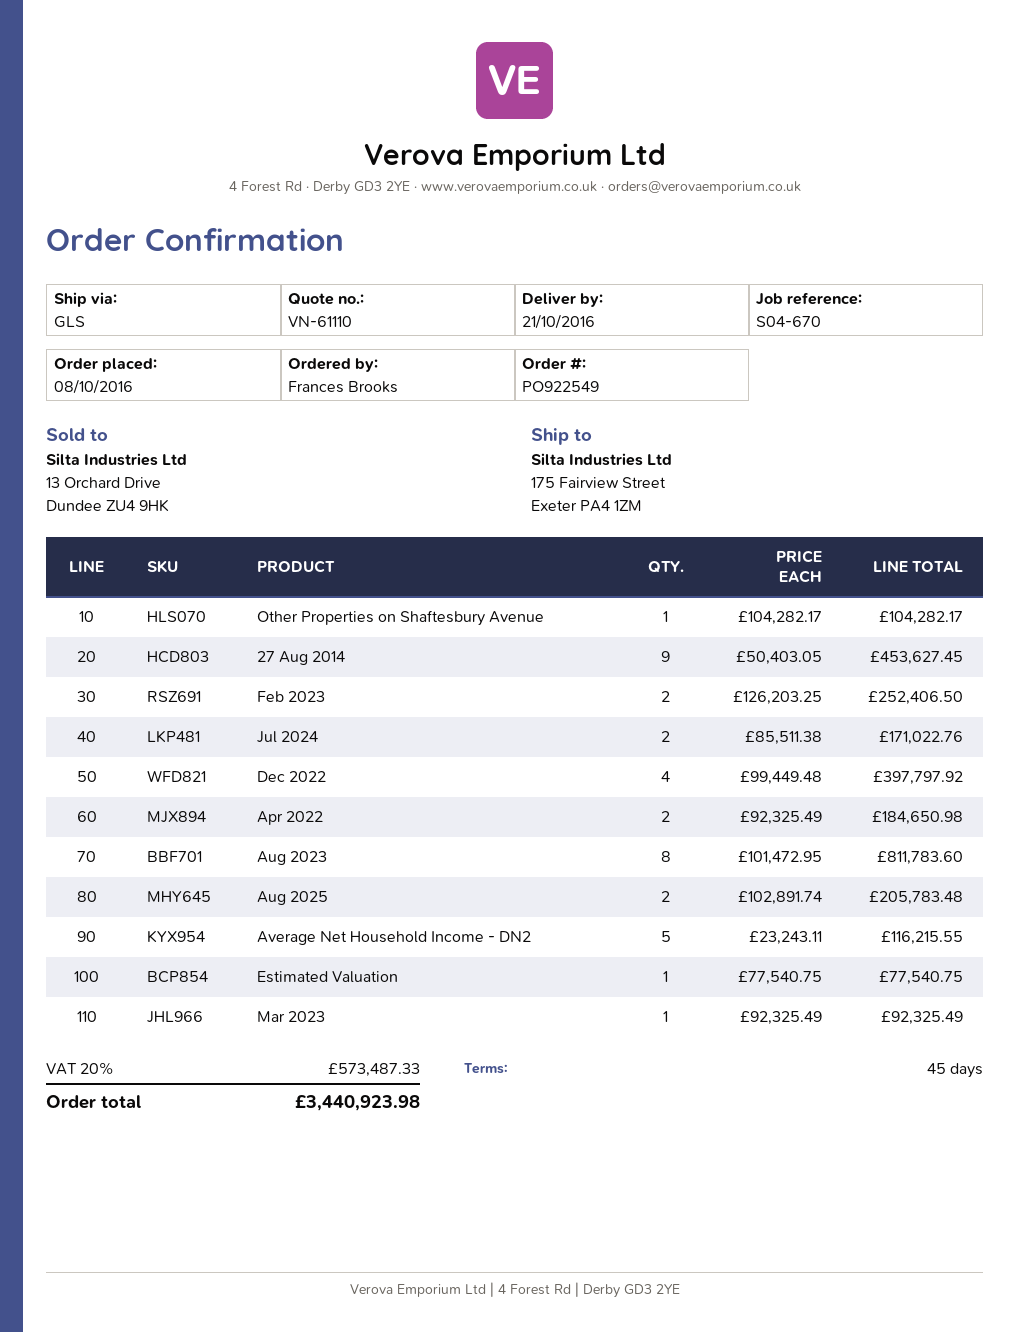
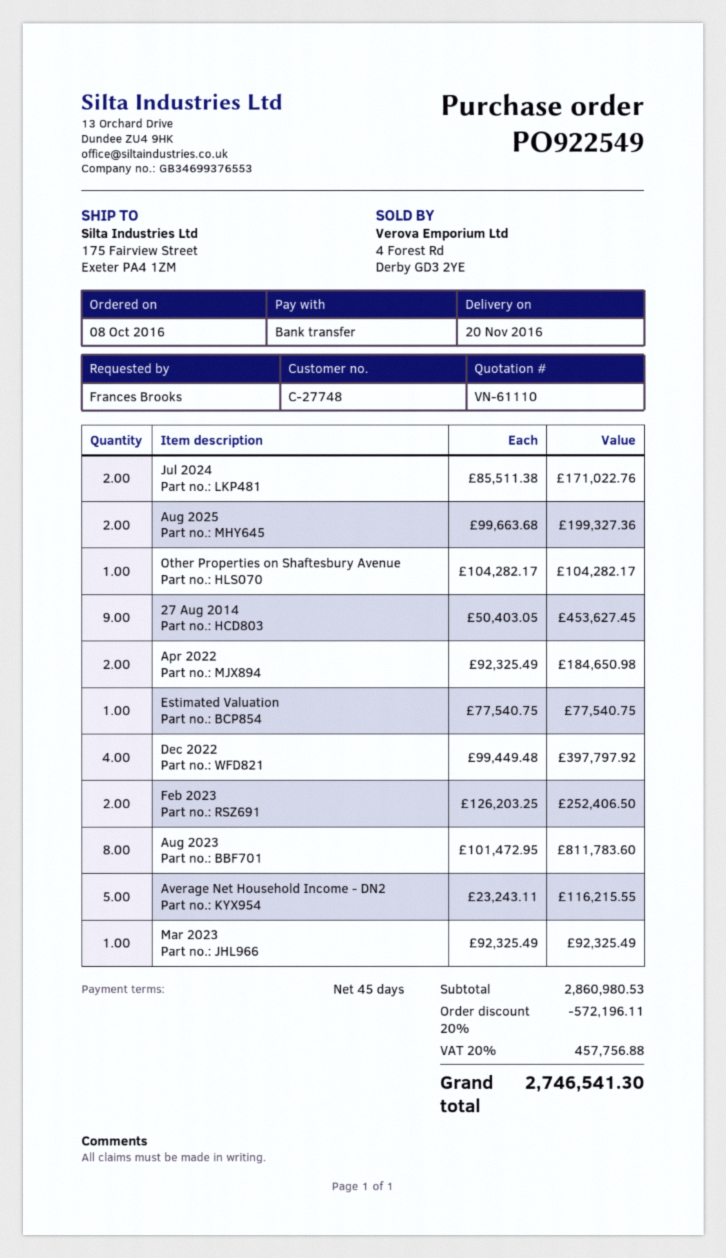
delivery date: 2016-10-21 -> 2016-11-20
Aug 2025: 2 x 102891.74 = 205783.48 -> 2 x 99663.68 = 199327.36
discount: none -> 20% = 572196.11
tax: 20% = 573487.33 -> 20% = 457756.88
total: 3440923.98 -> 2746541.30

